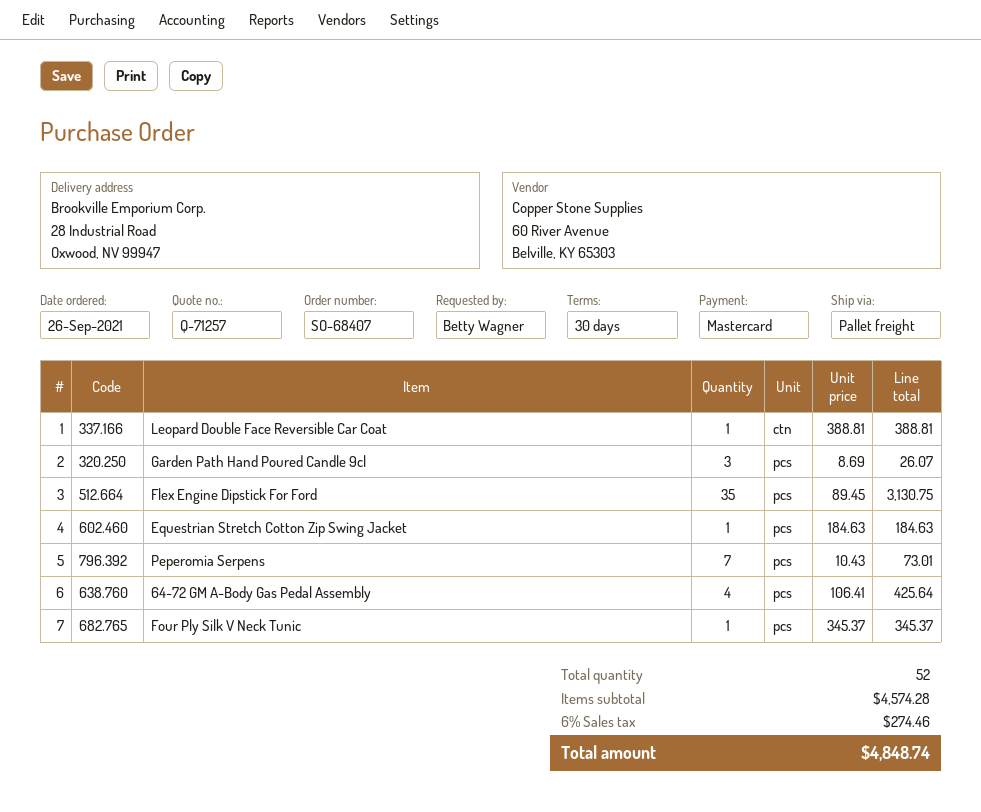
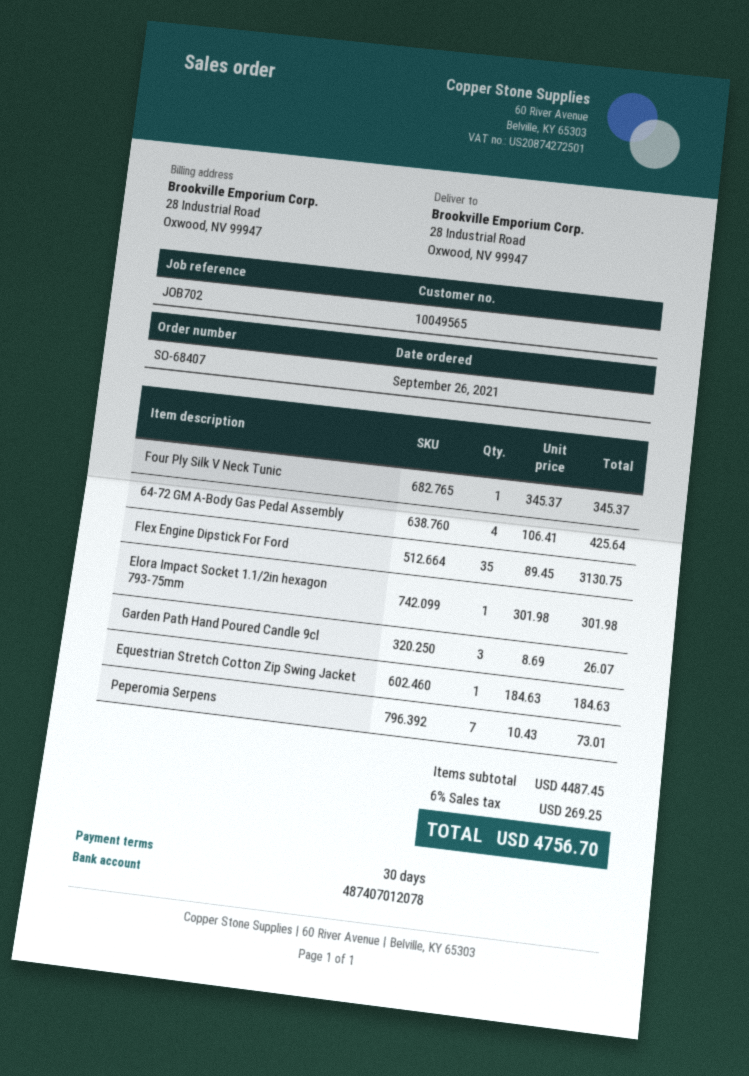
Leopard Double Face Reversible Car Coat: 1 x 388.81 = 388.81 -> none
Elora Impact Socket 1.1/2in hexagon 793-75mm: none -> 1 x 301.98 = 301.98
subtotal: 4574.28 -> 4487.45
tax: 6% = 274.46 -> 6% = 269.25
total: 4848.74 -> 4756.70

